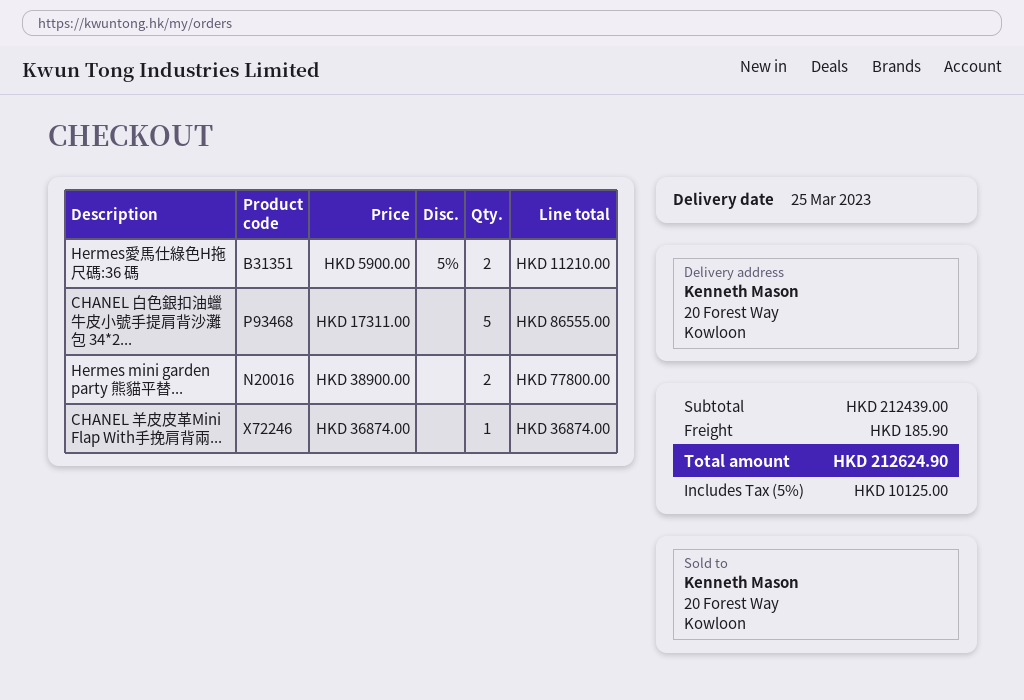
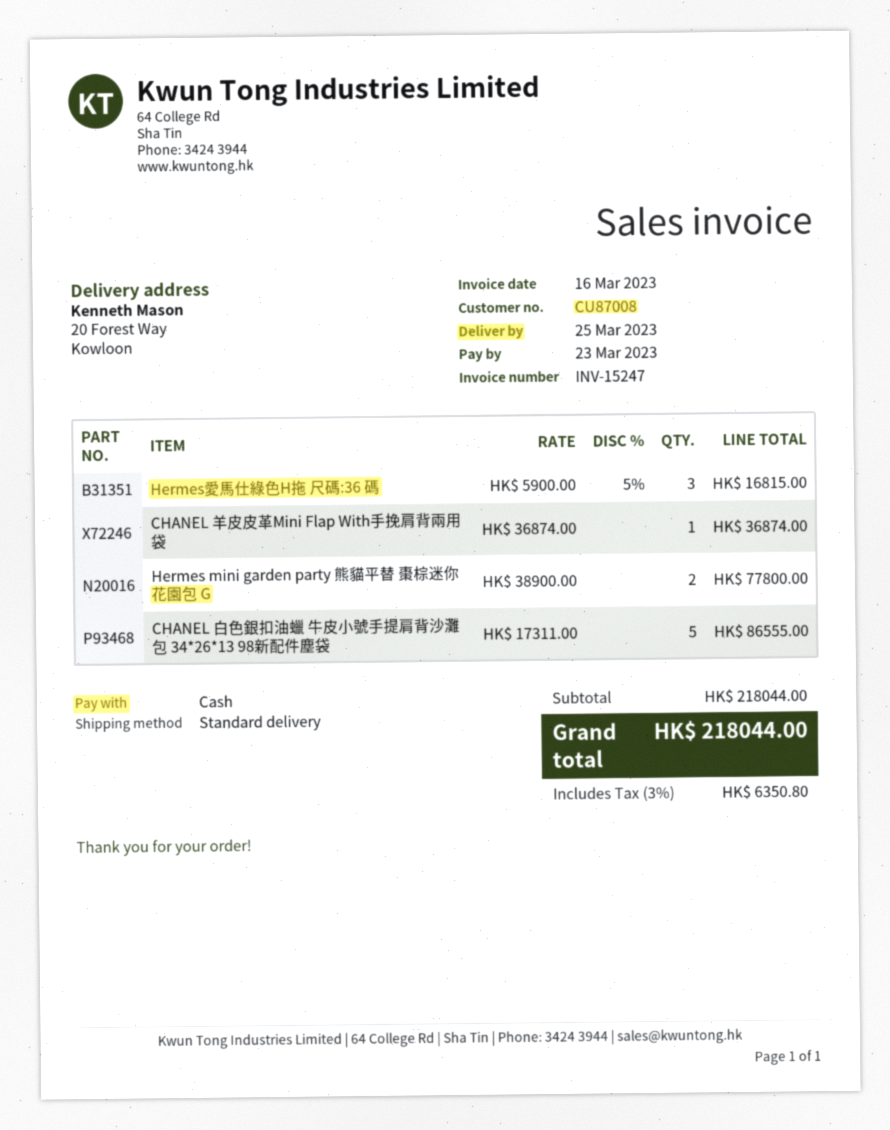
Hermes愛馬仕綠色H拖 尺碼:36 碼: 2 x 5900.00 - 5% = 11210.00 -> 3 x 5900.00 - 5% = 16815.00
subtotal: 212439.00 -> 218044.00
shipping: 185.90 -> none
tax: 5% = 10125.00 -> 3% = 6350.80
total: 212624.90 -> 218044.00

